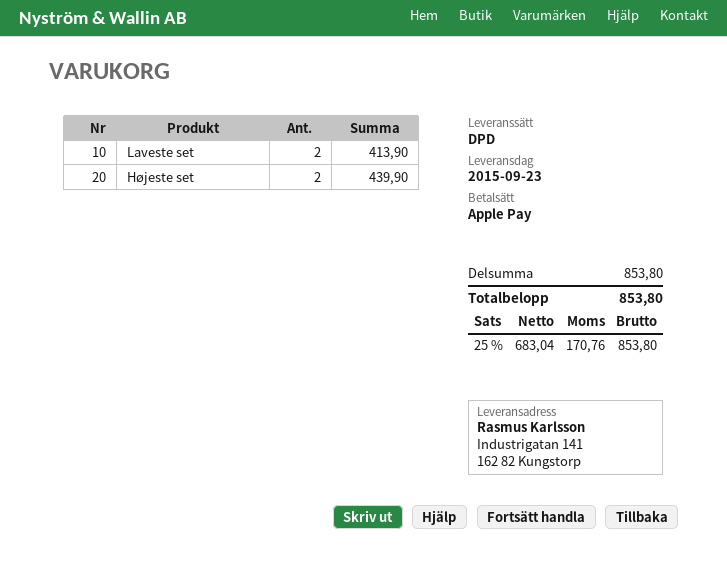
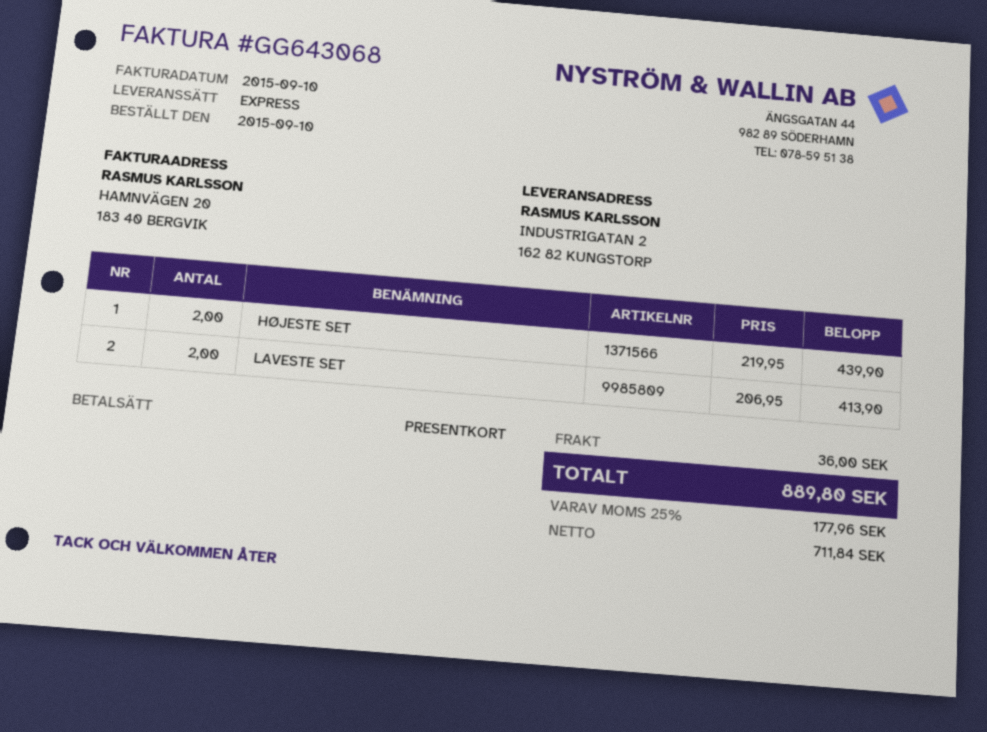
payment method: Apple Pay -> gift card
shipping method: DPD -> express
ship to: Industrigatan 141, 162 82 Kungstorp -> INDUSTRIGATAN 2, 162 82 KUNGSTORP
shipping: none -> 36.00
net: 683.04 -> 711.84
tax: 25% = 170.76 -> 25% = 177.96
total: 853.80 -> 889.80

